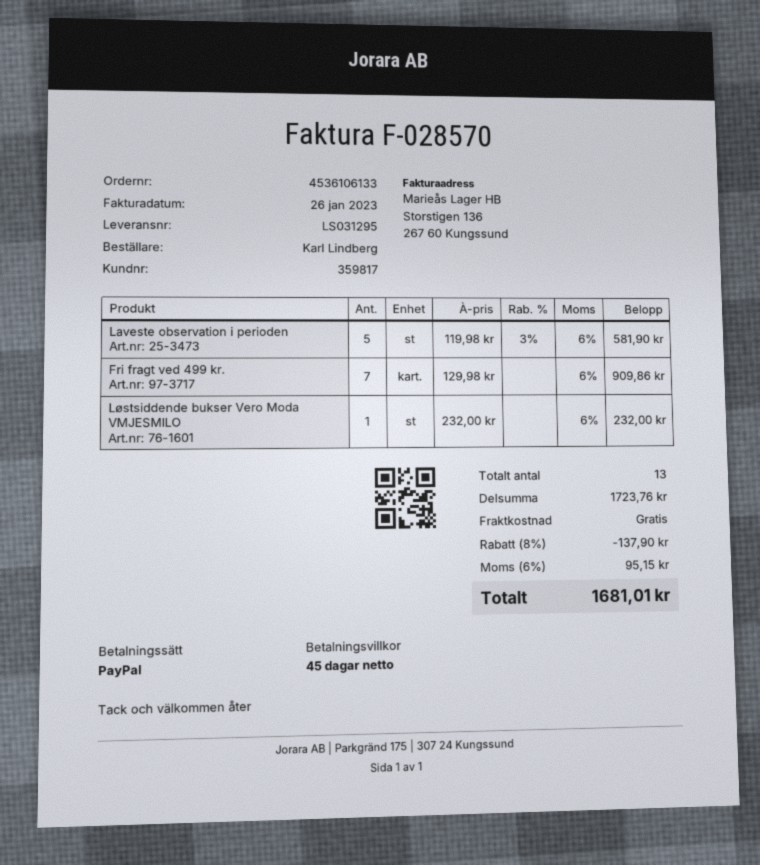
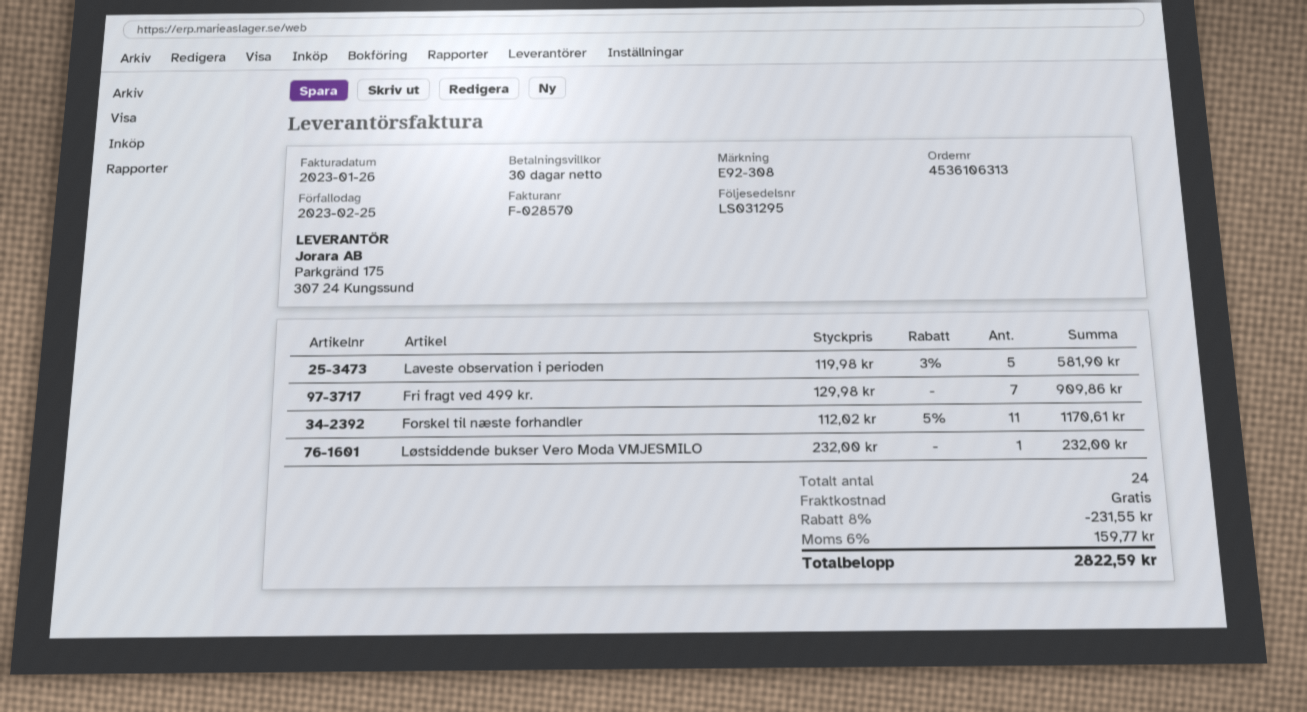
order number: 4536106133 -> 4536106313
payment terms: 45 days -> 30 days
Forskel til næste forhandler: none -> 11 x 112.02 - 5% = 1170.61
total quantity: 13 -> 24
discount: 8% = 137.90 -> 8% = 231.55
tax: 6% = 95.15 -> 6% = 159.77
total: 1681.01 -> 2822.59

